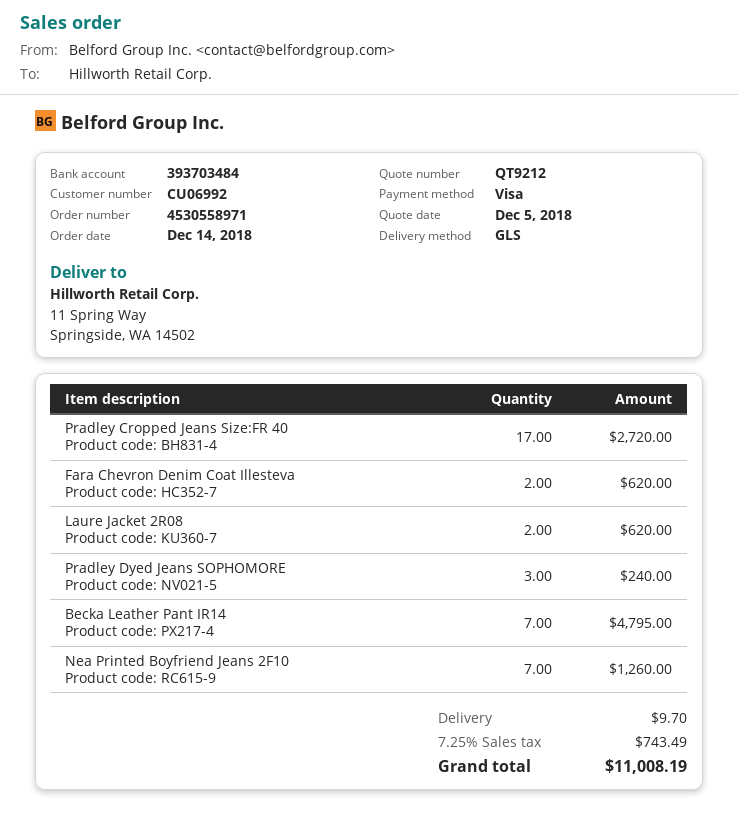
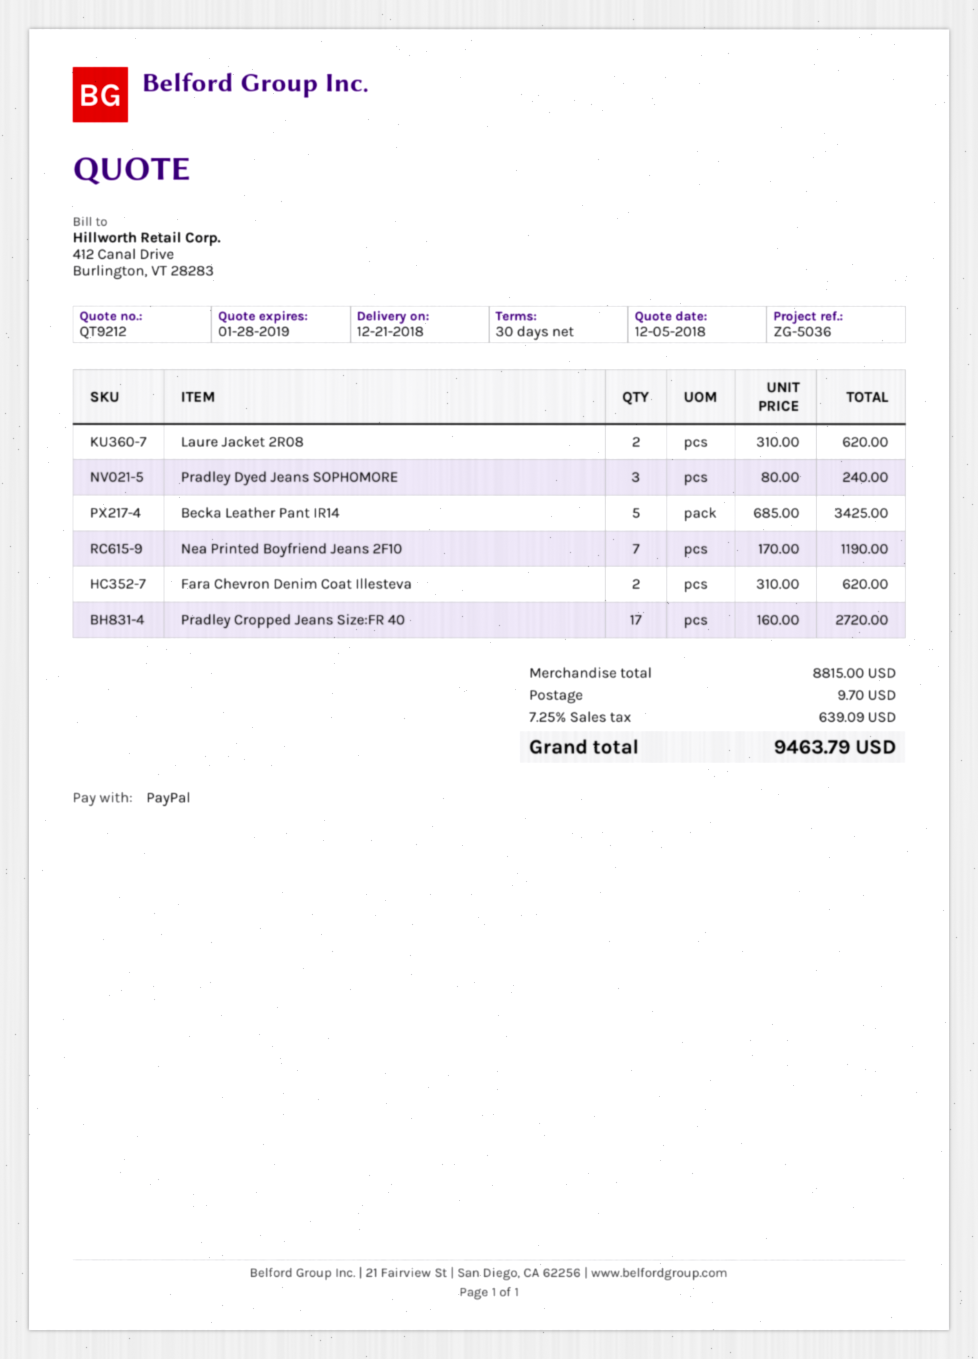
payment method: Visa -> PayPal
Becka Leather Pant IR14: 7 for 4795.00 -> 5 for 3425.00
Nea Printed Boyfriend Jeans 2F10: 7 for 1260.00 -> 7 for 1190.00
tax: 7.25% = 743.49 -> 7.25% = 639.09
total: 11008.19 -> 9463.79

